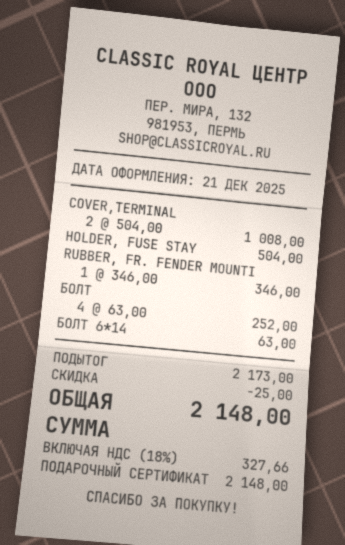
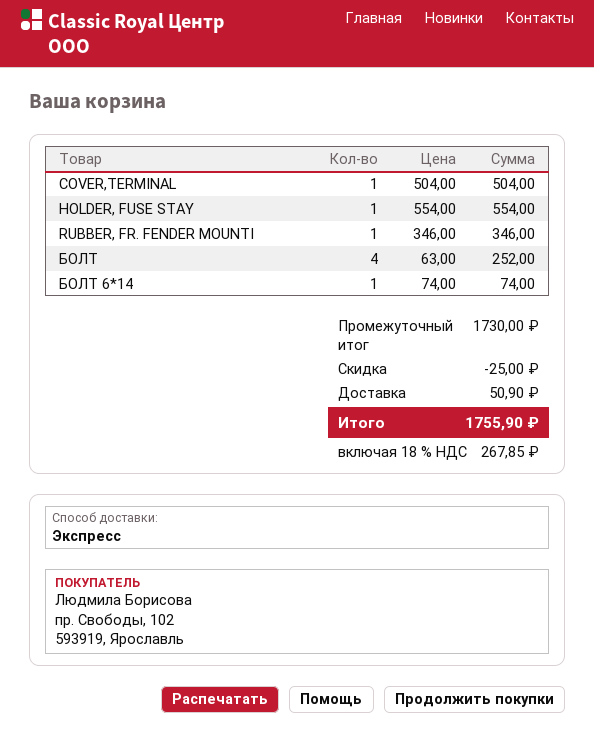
COVER,TERMINAL: 2 x 504.00 = 1008.00 -> 1 x 504.00 = 504.00
HOLDER, FUSE STAY: 1 x 504.00 = 504.00 -> 1 x 554.00 = 554.00
БОЛТ 6*14: 1 x 63.00 = 63.00 -> 1 x 74.00 = 74.00
subtotal: 2173.00 -> 1730.00
shipping: none -> 50.90
tax: 18% = 327.66 -> 18% = 267.85
total: 2148.00 -> 1755.90

